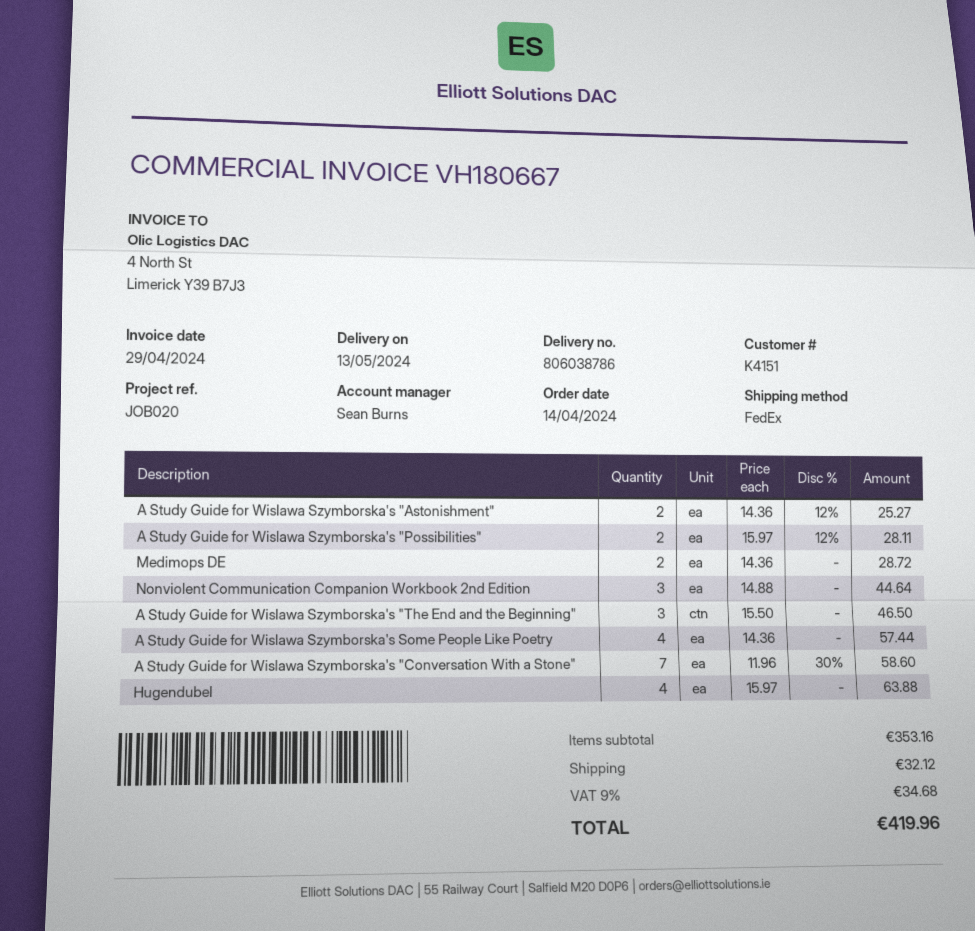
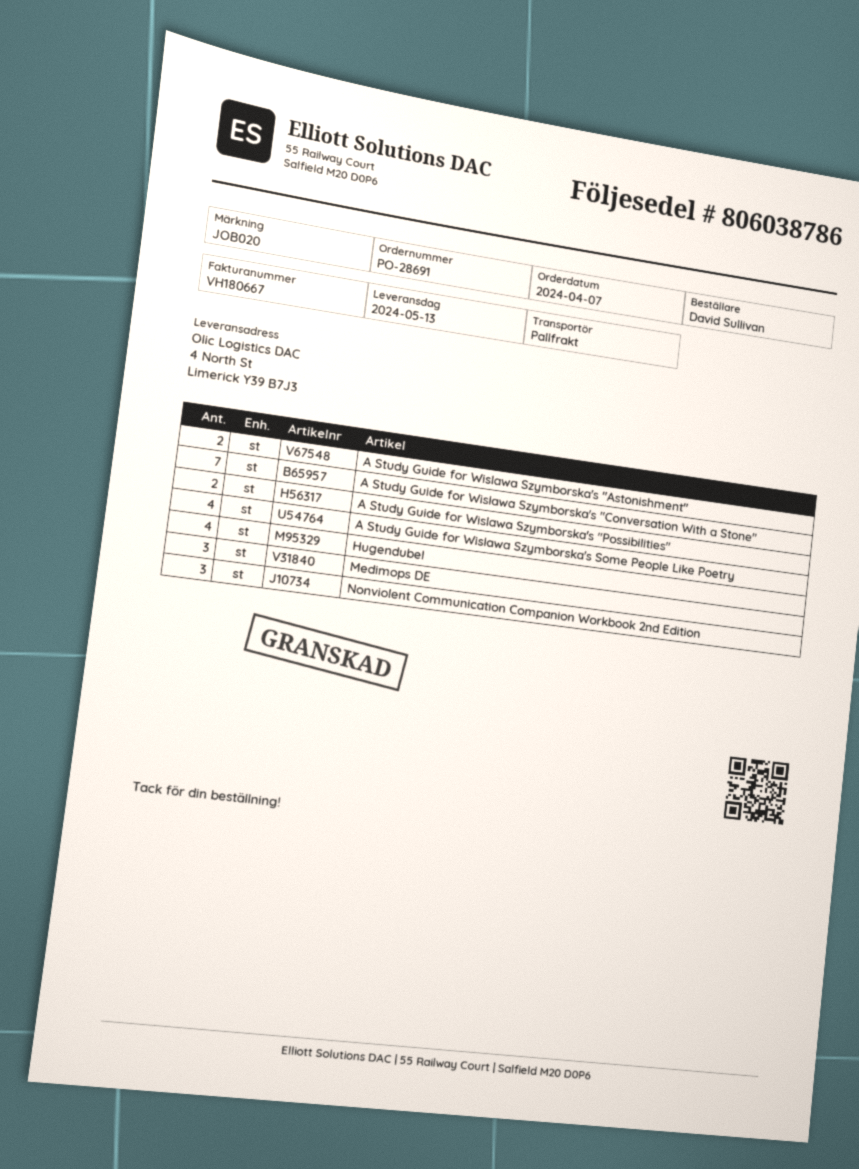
order date: 2024-04-14 -> 2024-04-07
shipping method: FedEx -> pallet freight
Medimops DE: 2 -> 3
A Study Guide for Wislawa Szymborska's "The End and the Beginning": 3 -> none

